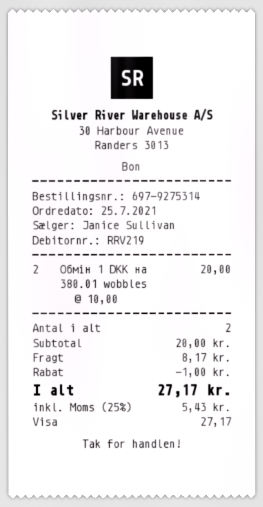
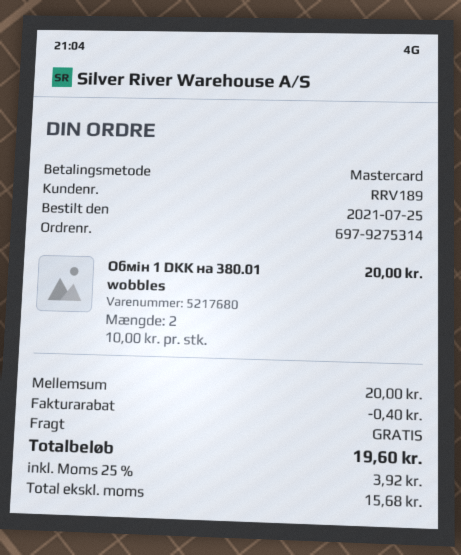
customer number: RRV219 -> RRV189
payment method: Visa -> Mastercard
discount: 1.00 -> 0.40
shipping: 8.17 -> 0.00
tax: 25% = 5.43 -> 25% = 3.92
total: 27.17 -> 19.60

